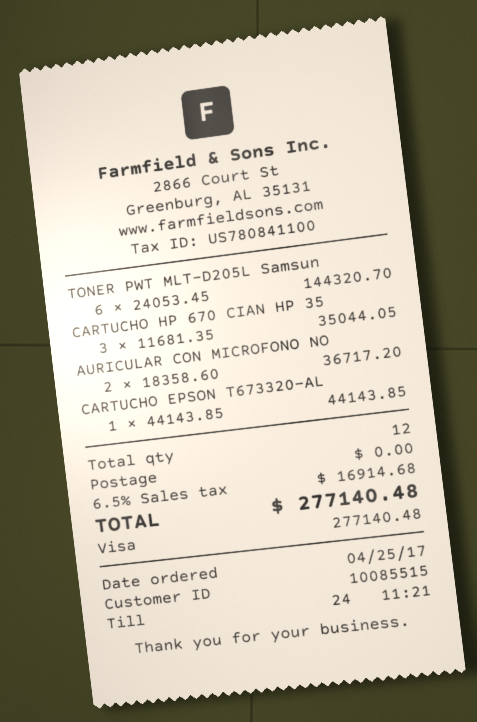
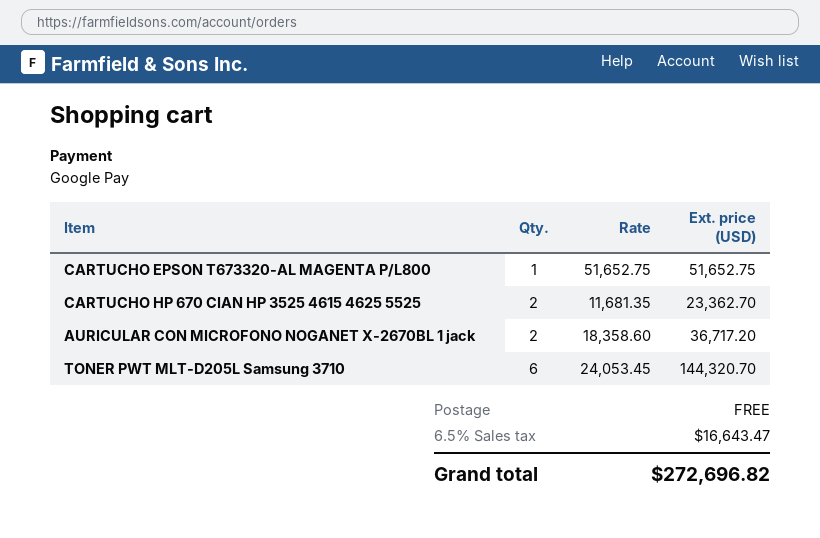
payment method: Visa -> Google Pay
CARTUCHO HP 670 CIAN HP 35: 3 x 11681.35 = 35044.05 -> 2 x 11681.35 = 23362.70
CARTUCHO EPSON T673320-AL: 1 x 44143.85 = 44143.85 -> 1 x 51652.75 = 51652.75
tax: 6.5% = 16914.68 -> 6.5% = 16643.47
total: 277140.48 -> 272696.82

